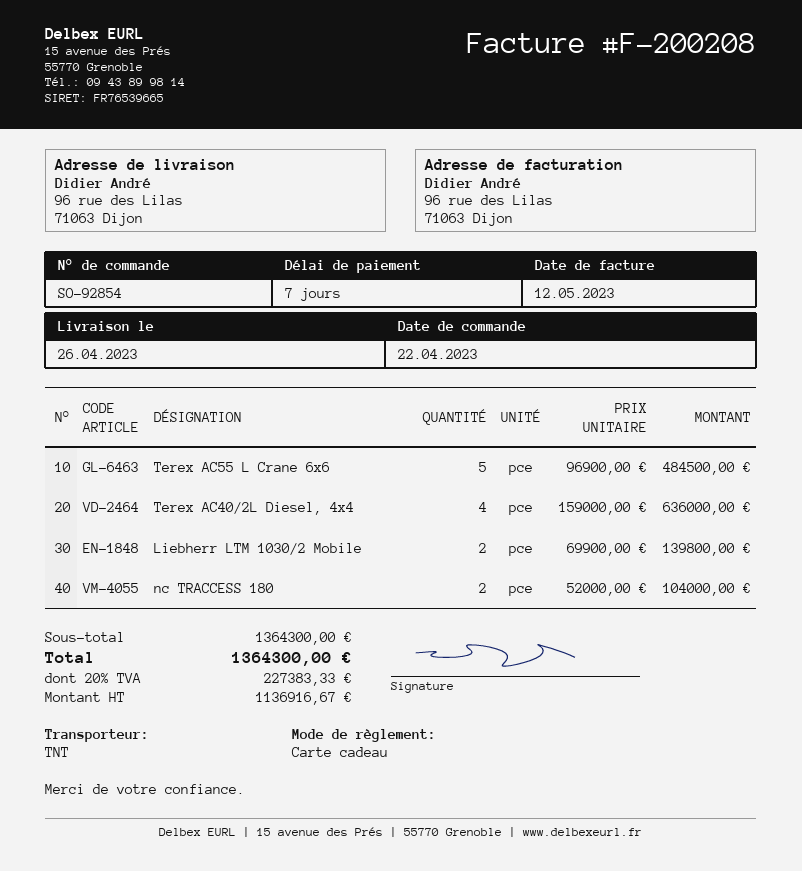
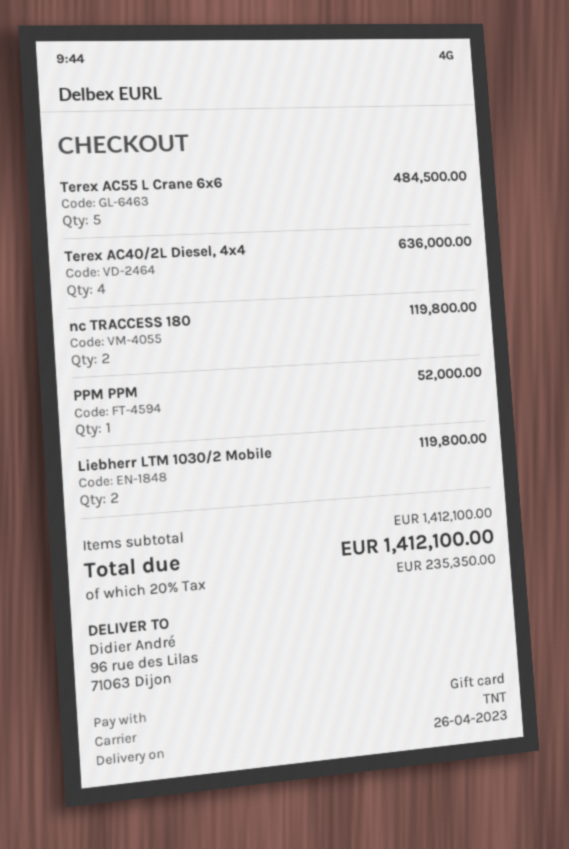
Liebherr LTM 1030/2 Mobile: 2 for 139800.00 -> 2 for 119800.00
nc TRACCESS 180: 2 for 104000.00 -> 2 for 119800.00
PPM PPM: none -> 1 for 52000.00
subtotal: 1364300.00 -> 1412100.00
tax: 20% = 227383.33 -> 20% = 235350.00
total: 1364300.00 -> 1412100.00

